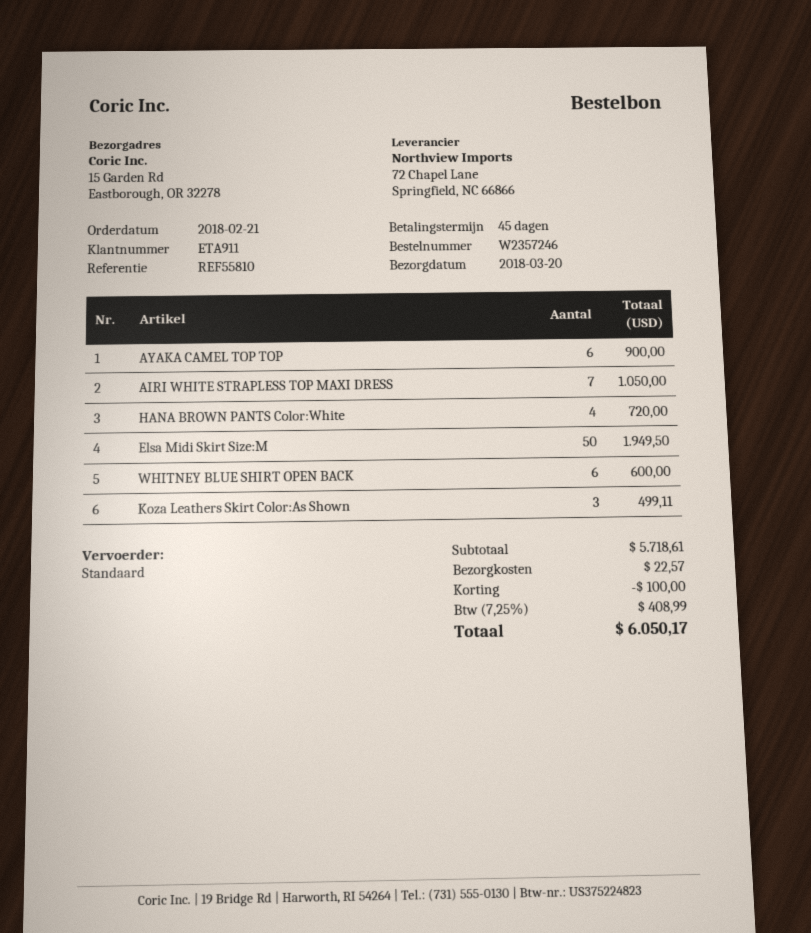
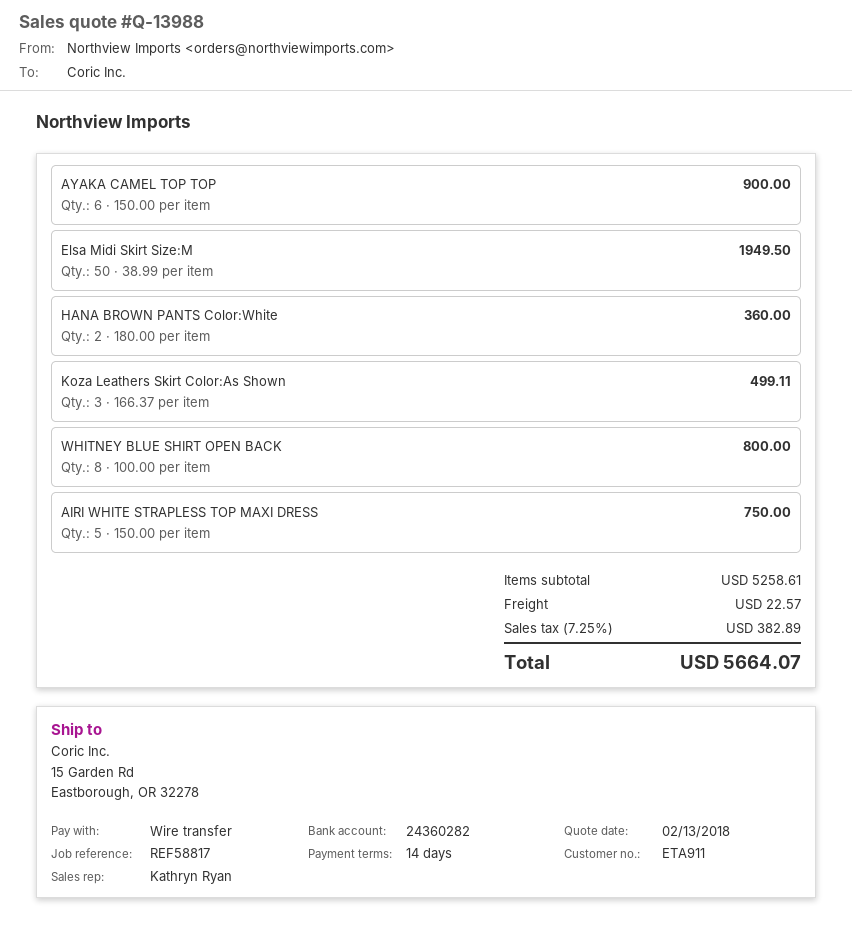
payment terms: 45 days -> 14 days
reference: REF55810 -> REF58817
AIRI WHITE STRAPLESS TOP MAXI DRESS: 7 for 1050.00 -> 5 for 750.00
HANA BROWN PANTS Color:White: 4 for 720.00 -> 2 for 360.00
WHITNEY BLUE SHIRT OPEN BACK: 6 for 600.00 -> 8 for 800.00
subtotal: 5718.61 -> 5258.61
discount: 100.00 -> none
tax: 7.25% = 408.99 -> 7.25% = 382.89
total: 6050.17 -> 5664.07

